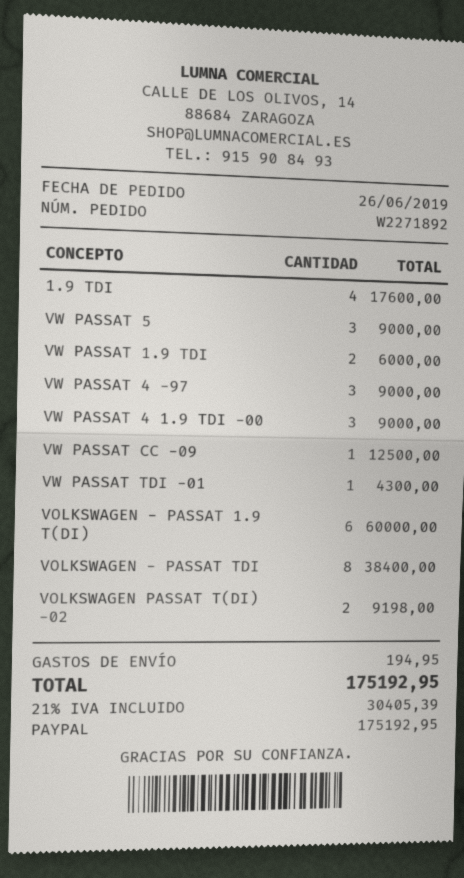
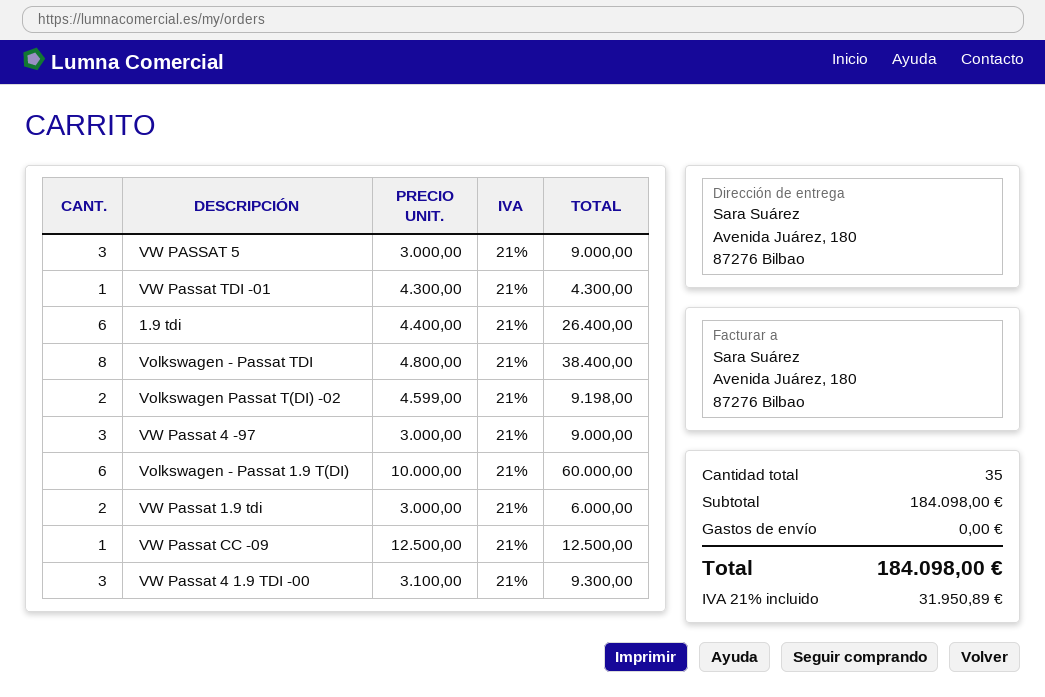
1.9 TDI: 4 for 17600.00 -> 6 for 26400.00
VW PASSAT 4 1.9 TDI -00: 3 for 9000.00 -> 3 for 9300.00
shipping: 194.95 -> 0.00
tax: 21% = 30405.39 -> 21% = 31950.89
total: 175192.95 -> 184098.00

